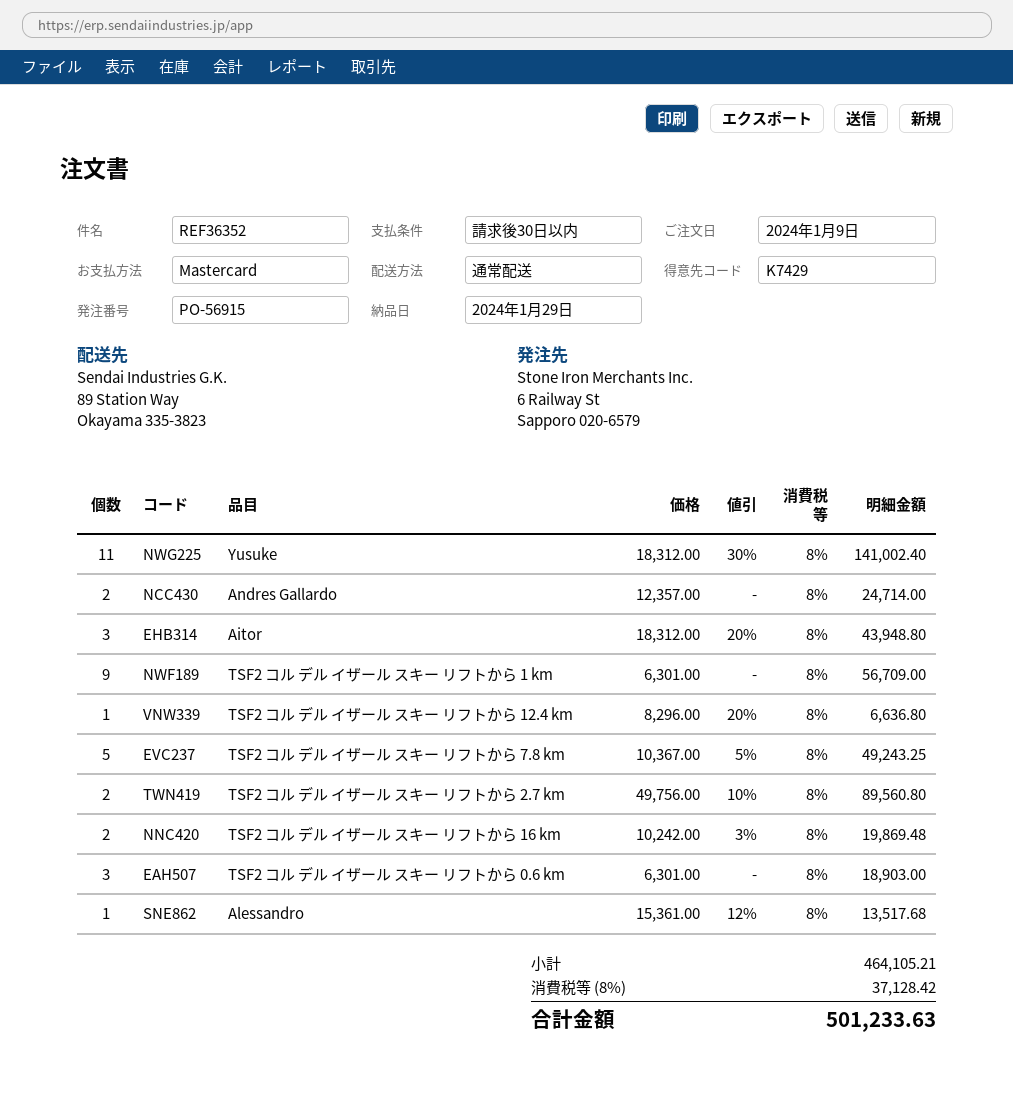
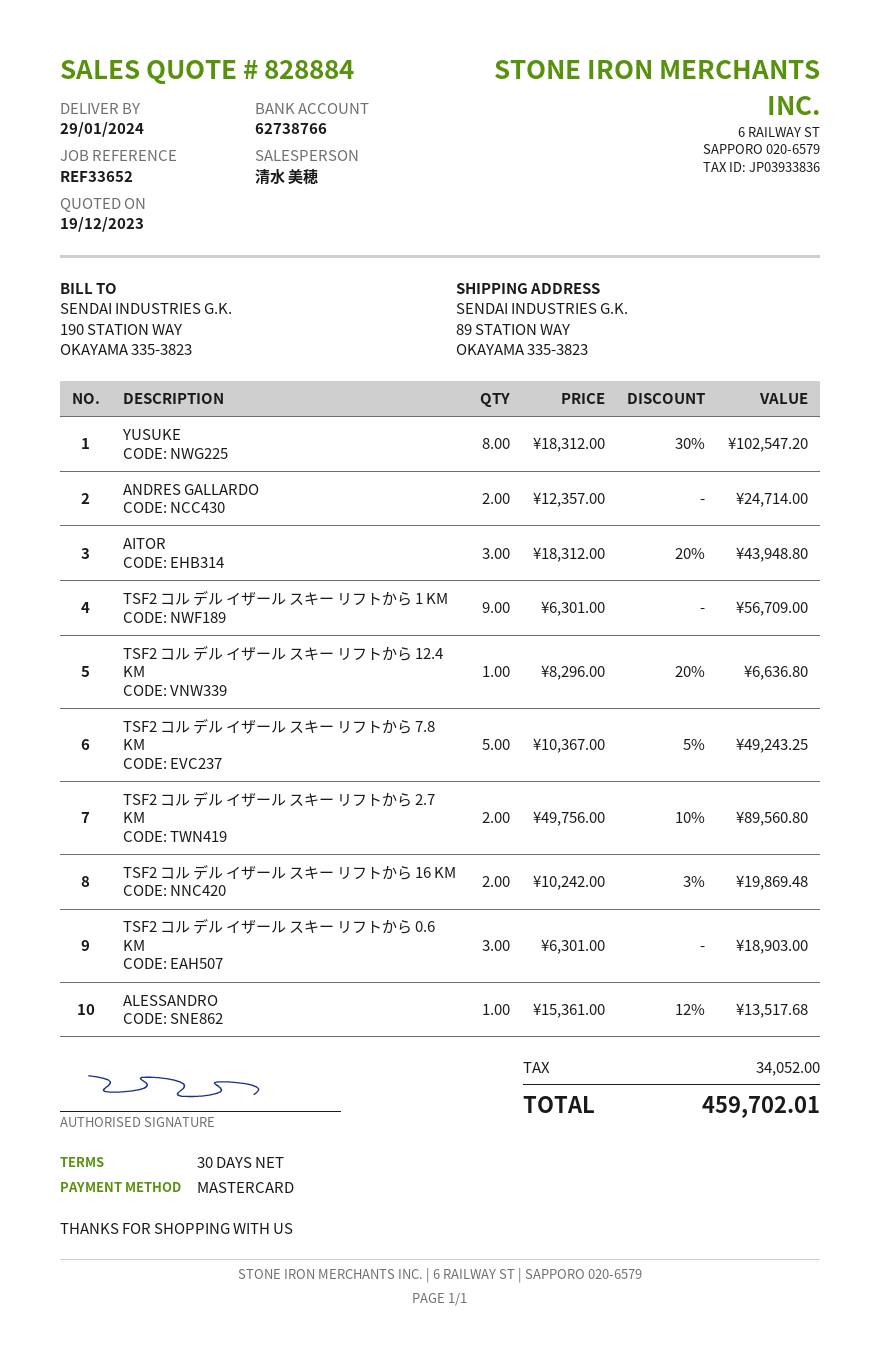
reference: REF36352 -> REF33652
Yusuke: 11 x 18312.00 - 30% = 141002.40 -> 8 x 18312.00 - 30% = 102547.20
tax: 37128.42 -> 34052.00
total: 501233.63 -> 459702.01

